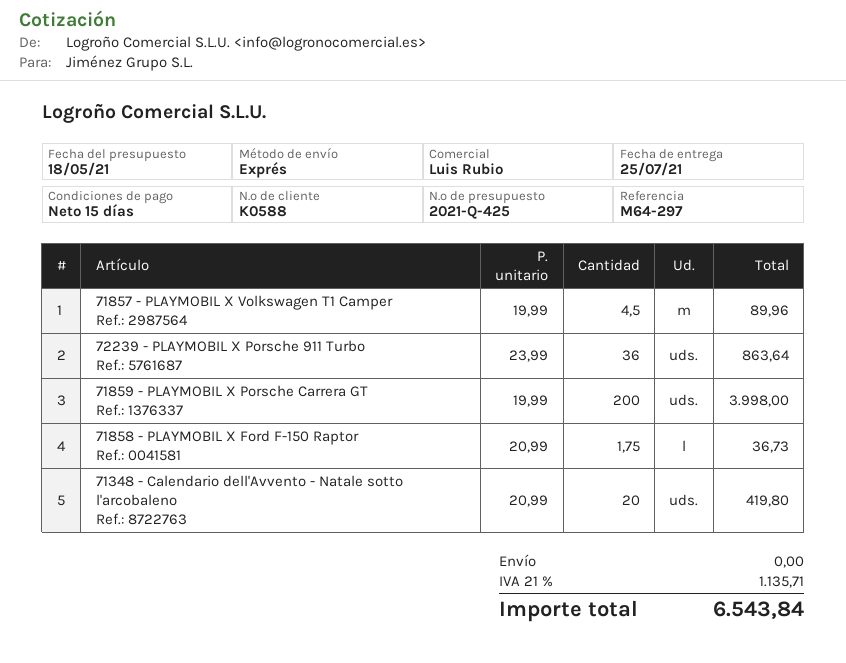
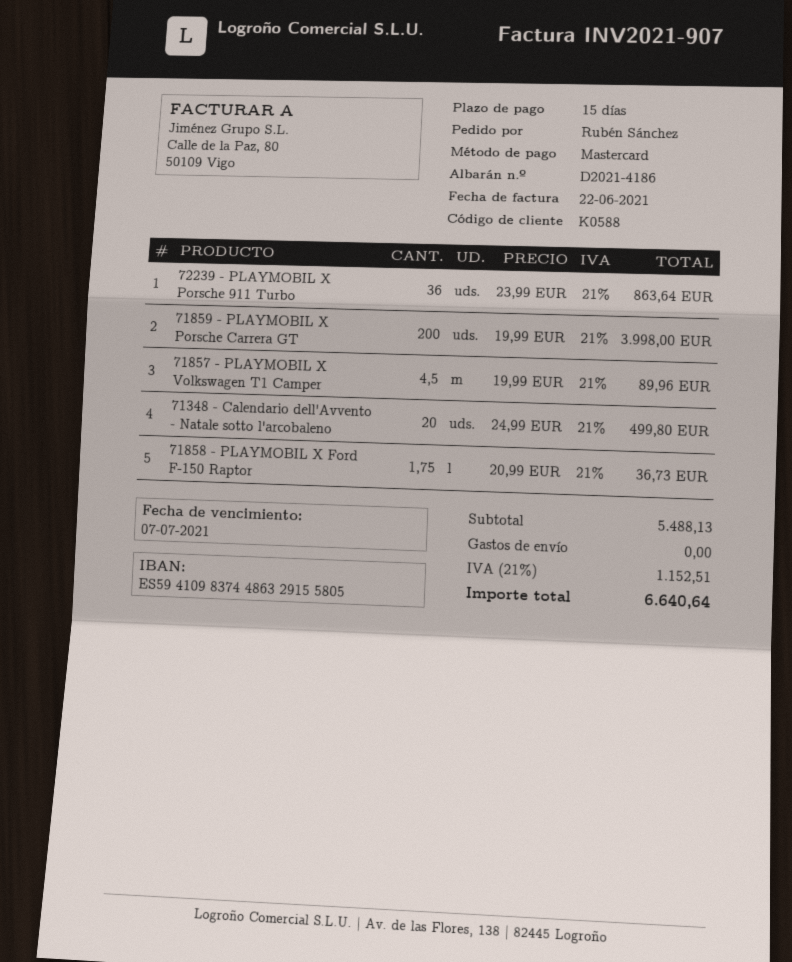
71348 - Calendario dell'Avvento - Natale sotto l'arcobaleno: 20 x 20.99 = 419.80 -> 20 x 24.99 = 499.80
tax: 21% = 1135.71 -> 21% = 1152.51
total: 6543.84 -> 6640.64

